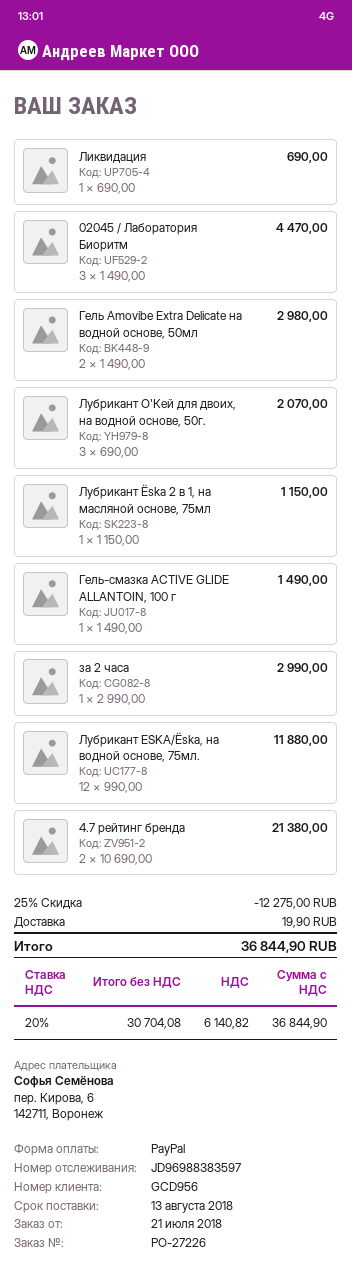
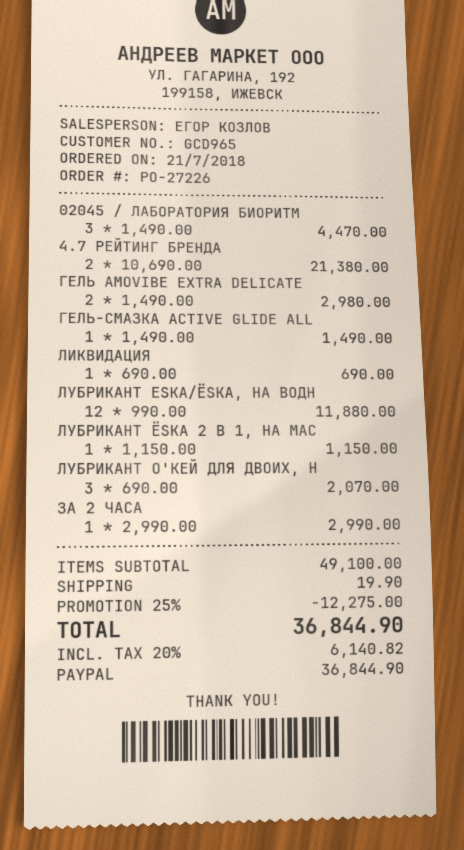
customer number: GCD956 -> GCD965

